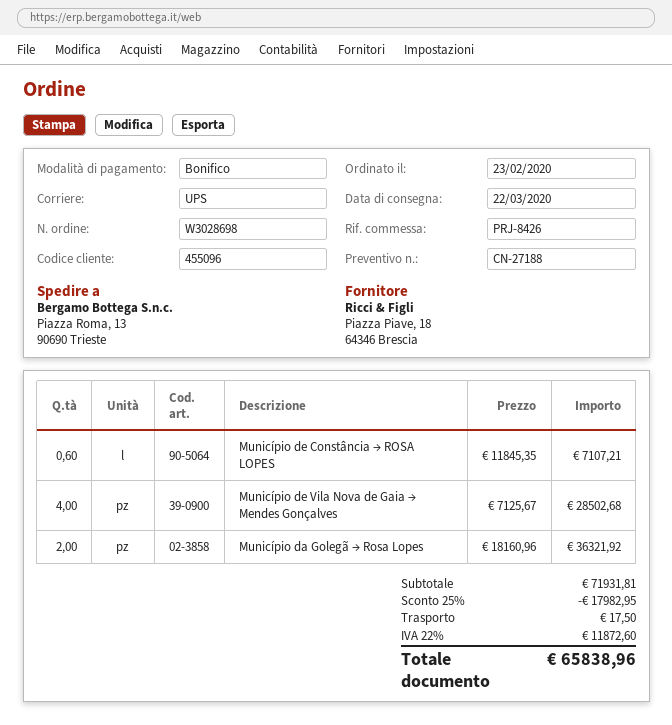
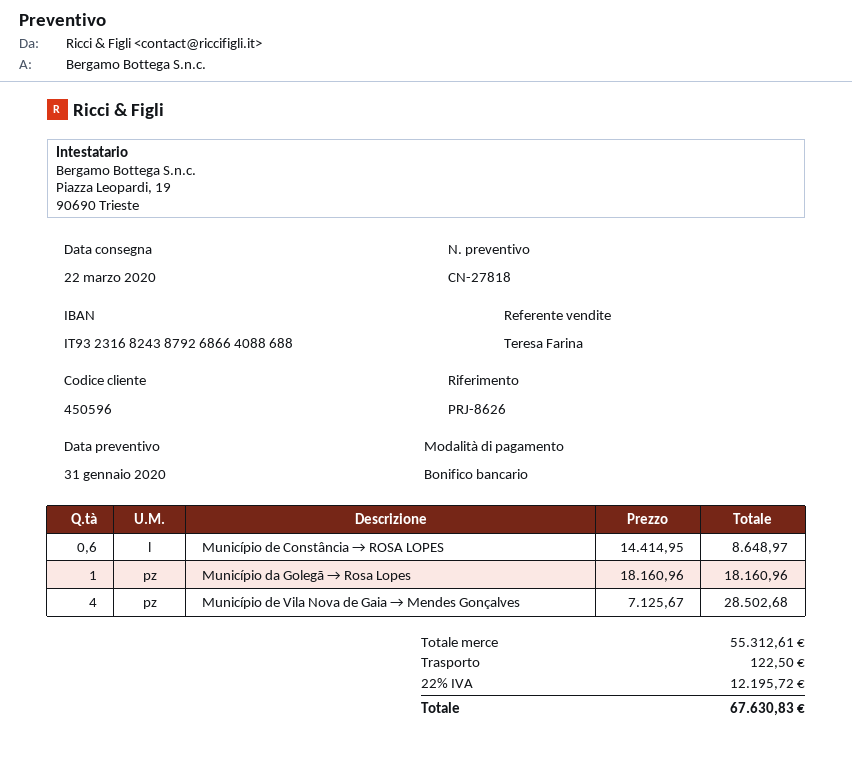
quote number: CN-27188 -> CN-27818
customer number: 455096 -> 450596
reference: PRJ-8426 -> PRJ-8626
Município de Constância → ROSA LOPES: 0.6 x 11845.35 = 7107.21 -> 0.6 x 14414.95 = 8648.97
Município da Golegã → Rosa Lopes: 2 x 18160.96 = 36321.92 -> 1 x 18160.96 = 18160.96
subtotal: 71931.81 -> 55312.61
discount: 25% = 17982.95 -> none
shipping: 17.50 -> 122.50
tax: 22% = 11872.60 -> 22% = 12195.72
total: 65838.96 -> 67630.83

